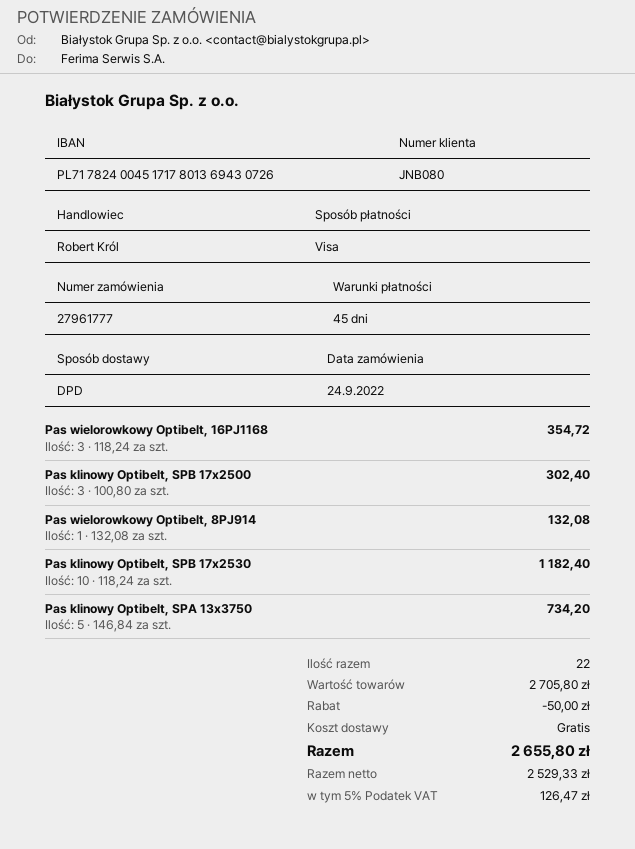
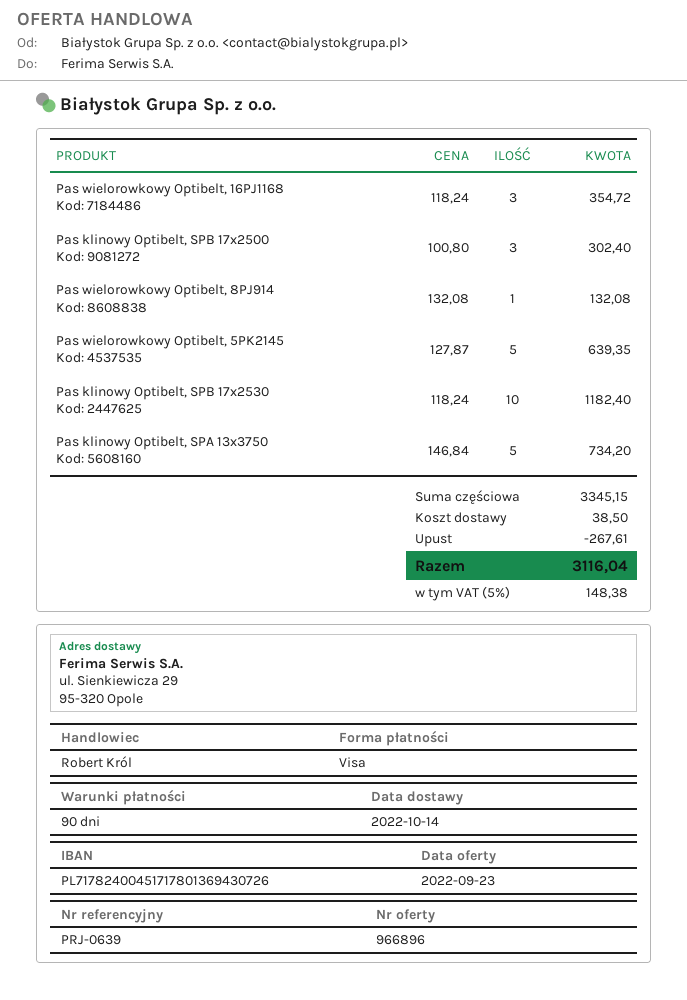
payment terms: 45 days -> 90 days
Pas wielorowkowy Optibelt, 5PK2145: none -> 5 x 127.87 = 639.35
subtotal: 2705.80 -> 3345.15
discount: 50.00 -> 267.61
shipping: 0.00 -> 38.50
tax: 5% = 126.47 -> 5% = 148.38
total: 2655.80 -> 3116.04

